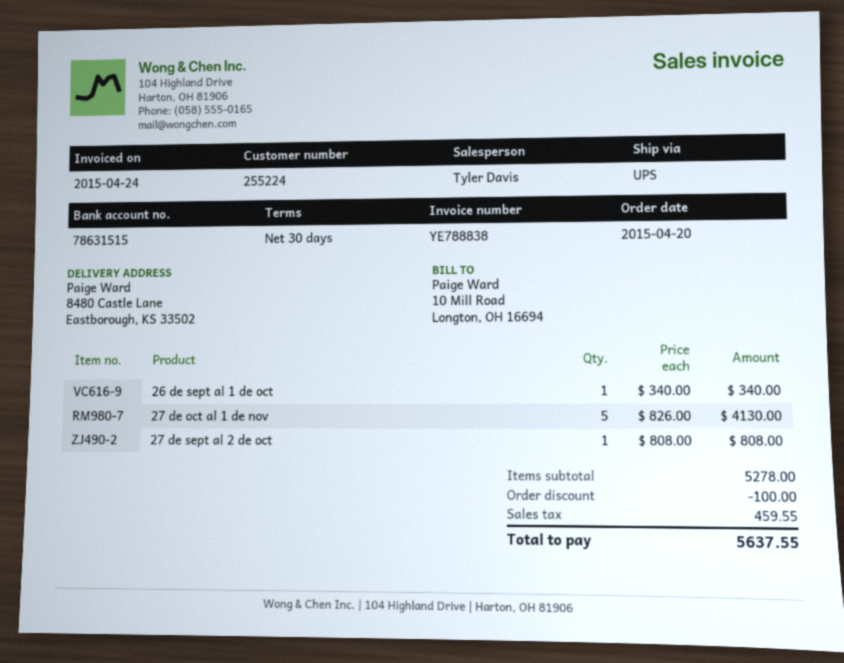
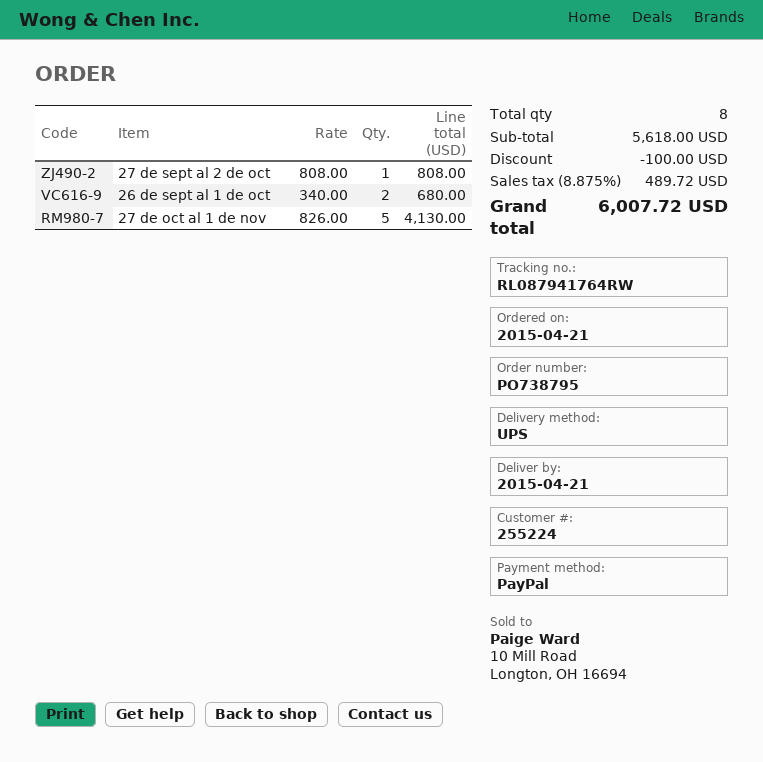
order date: 2015-04-20 -> 2015-04-21
26 de sept al 1 de oct: 1 x 340.00 = 340.00 -> 2 x 340.00 = 680.00
subtotal: 5278.00 -> 5618.00
tax: 459.55 -> 489.72
total: 5637.55 -> 6007.72

